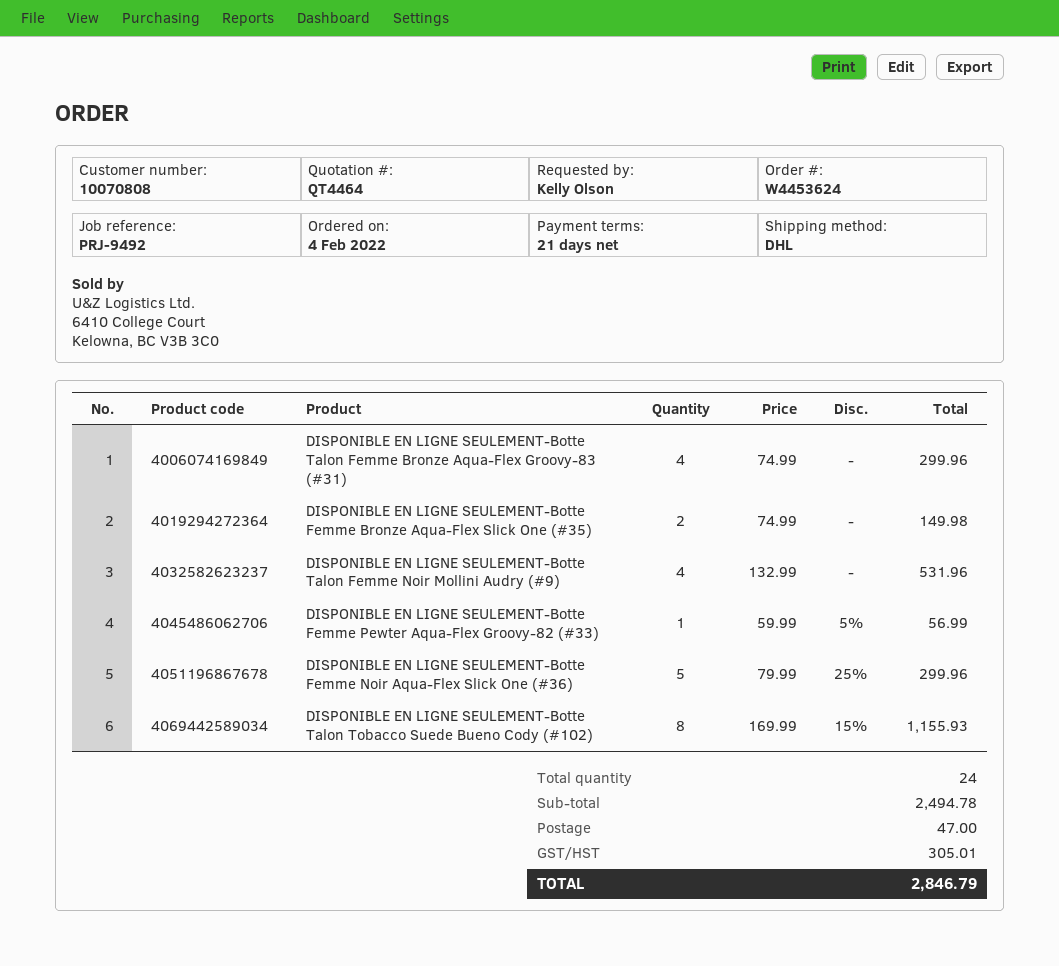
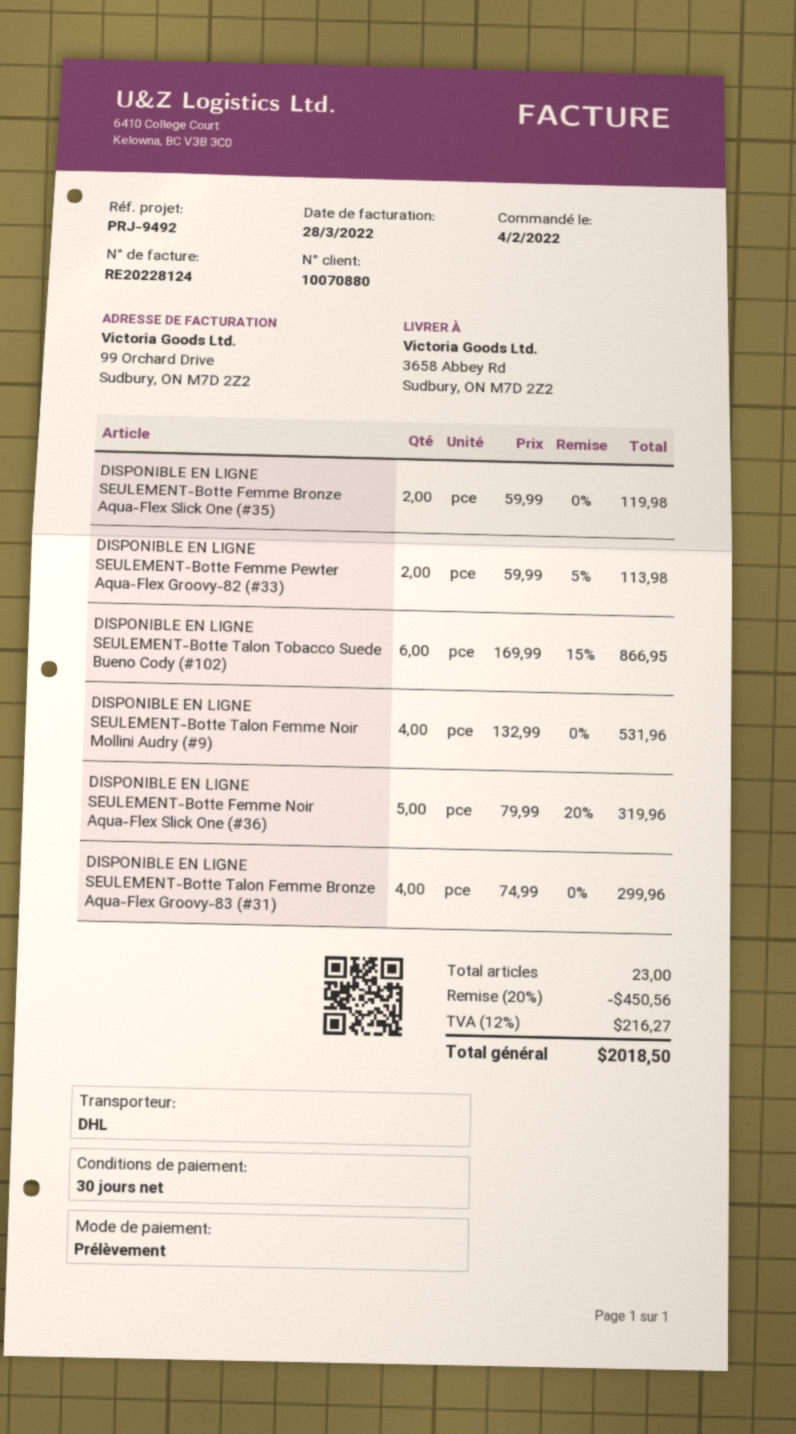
payment terms: 21 days -> 30 days
customer number: 10070808 -> 10070880
DISPONIBLE EN LIGNE SEULEMENT-Botte Femme Bronze Aqua-Flex Slick One (#35): 2 x 74.99 = 149.98 -> 2 x 59.99 = 119.98
DISPONIBLE EN LIGNE SEULEMENT-Botte Femme Pewter Aqua-Flex Groovy-82 (#33): 1 x 59.99 - 5% = 56.99 -> 2 x 59.99 - 5% = 113.98
DISPONIBLE EN LIGNE SEULEMENT-Botte Femme Noir Aqua-Flex Slick One (#36): 5 x 79.99 - 25% = 299.96 -> 5 x 79.99 - 20% = 319.96
DISPONIBLE EN LIGNE SEULEMENT-Botte Talon Tobacco Suede Bueno Cody (#102): 8 x 169.99 - 15% = 1155.93 -> 6 x 169.99 - 15% = 866.95
total quantity: 24 -> 23
discount: none -> 20% = 450.56
shipping: 47.00 -> none
tax: 305.01 -> 216.27
total: 2846.79 -> 2018.50

